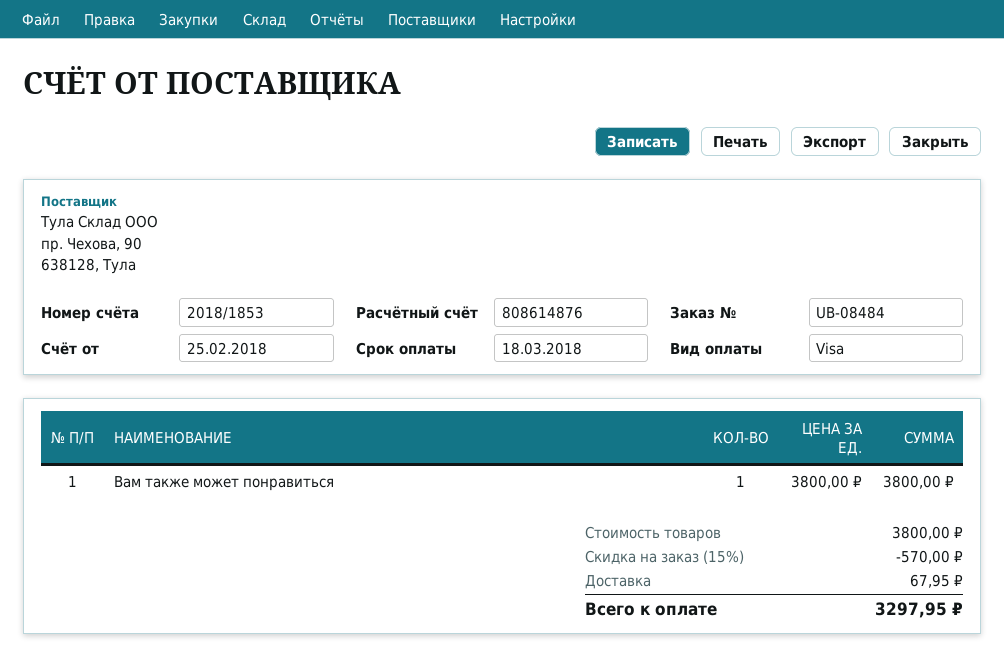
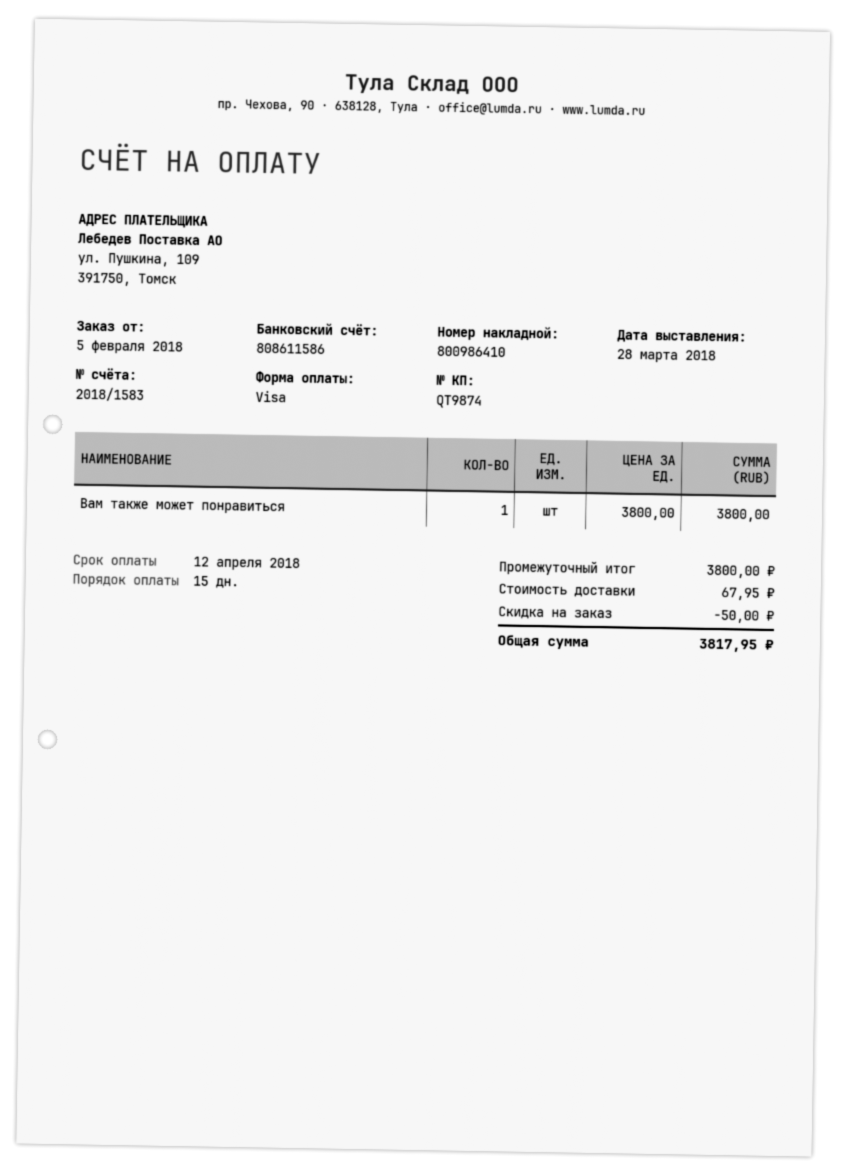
invoice number: 2018/1853 -> 2018/1583
invoice date: 2018-02-25 -> 2018-03-28
due date: 2018-03-18 -> 2018-04-12
bank account: 808614876 -> 808611586
discount: 570.00 -> 50.00
total: 3297.95 -> 3817.95

